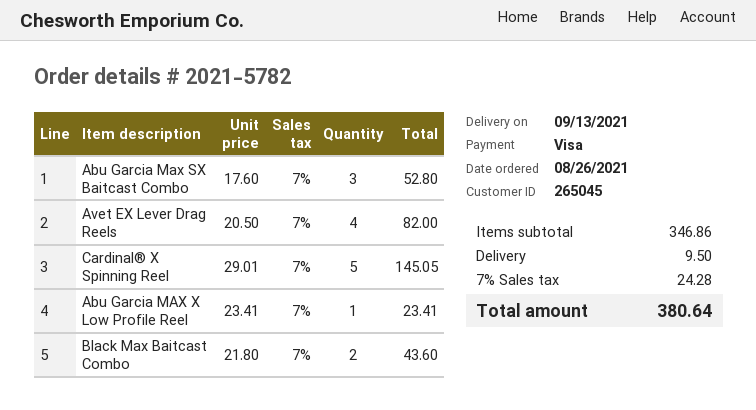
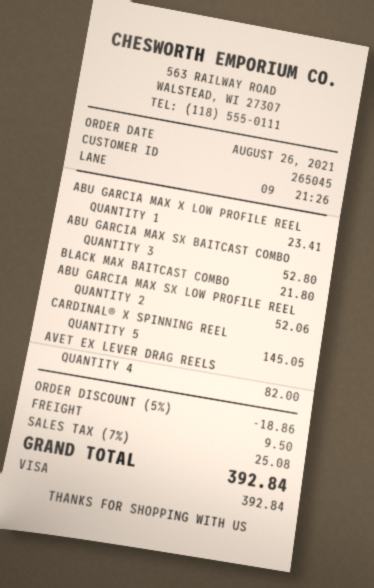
Black Max Baitcast Combo: 2 for 43.60 -> 1 for 21.80
ABU GARCIA MAX SX LOW PROFILE REEL: none -> 2 for 52.06
discount: none -> 5% = 18.86
tax: 7% = 24.28 -> 7% = 25.08
total: 380.64 -> 392.84

